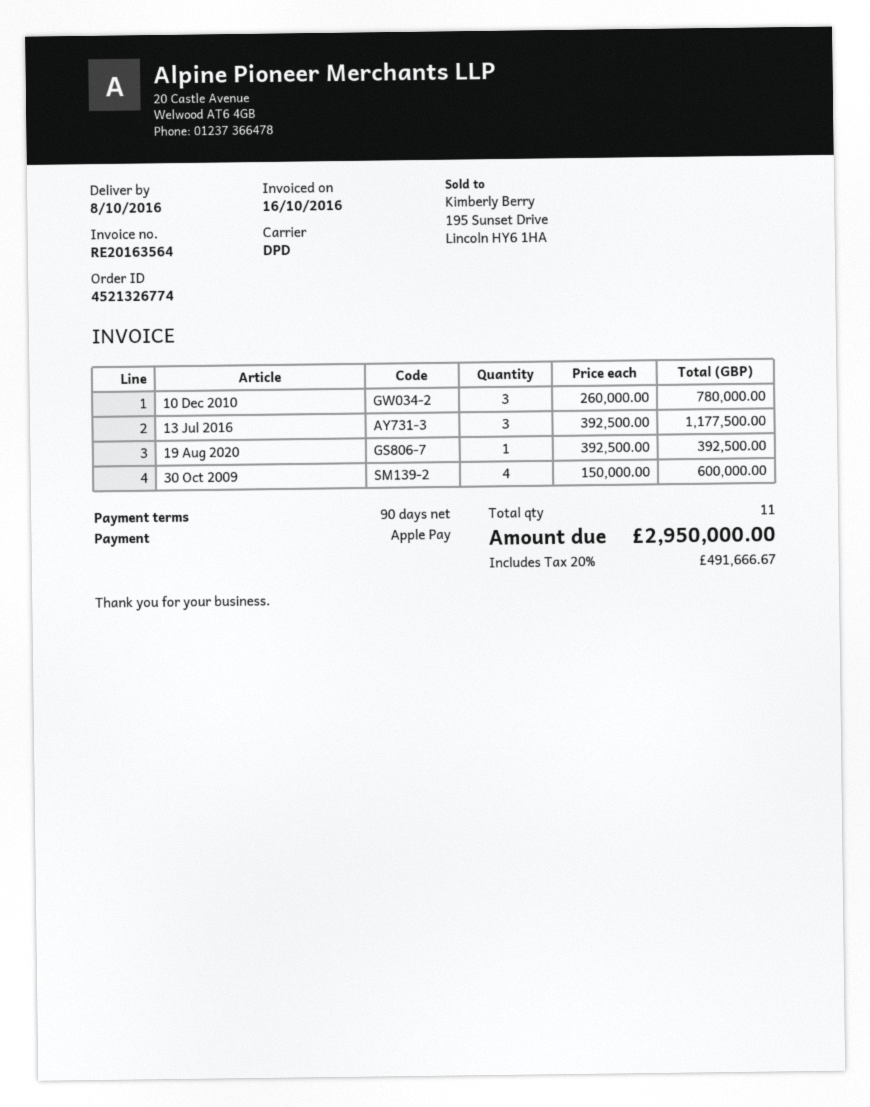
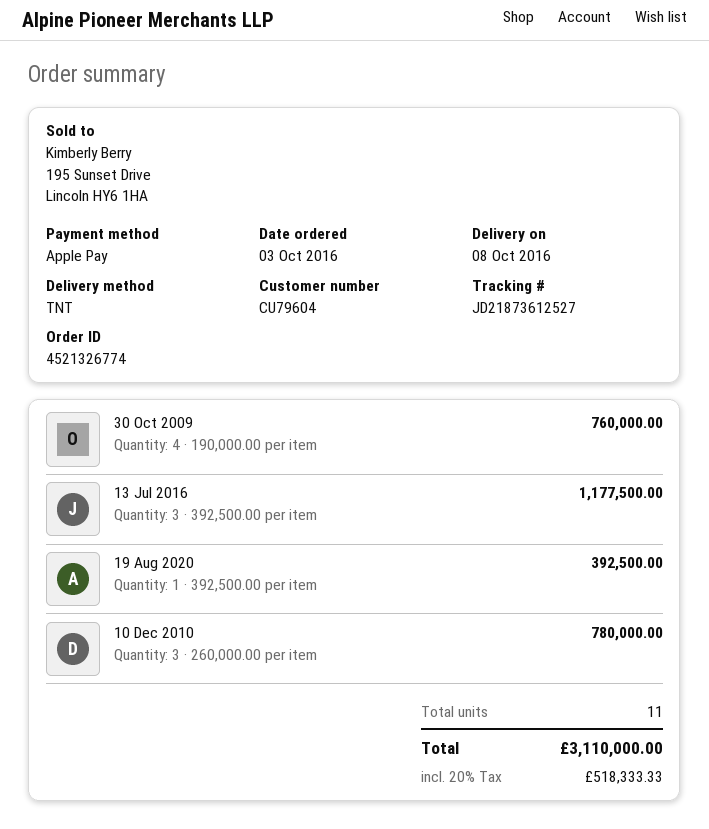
shipping method: DPD -> TNT
30 Oct 2009: 4 x 150000.00 = 600000.00 -> 4 x 190000.00 = 760000.00
tax: 20% = 491666.67 -> 20% = 518333.33
total: 2950000.00 -> 3110000.00

